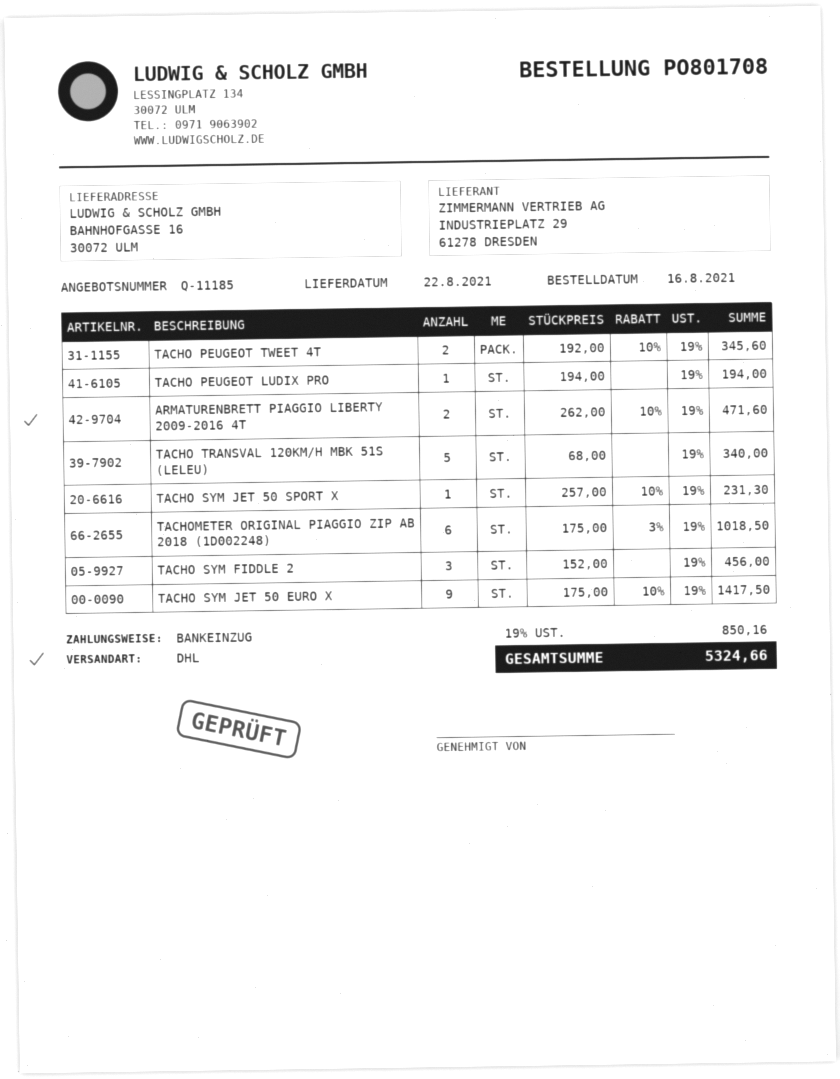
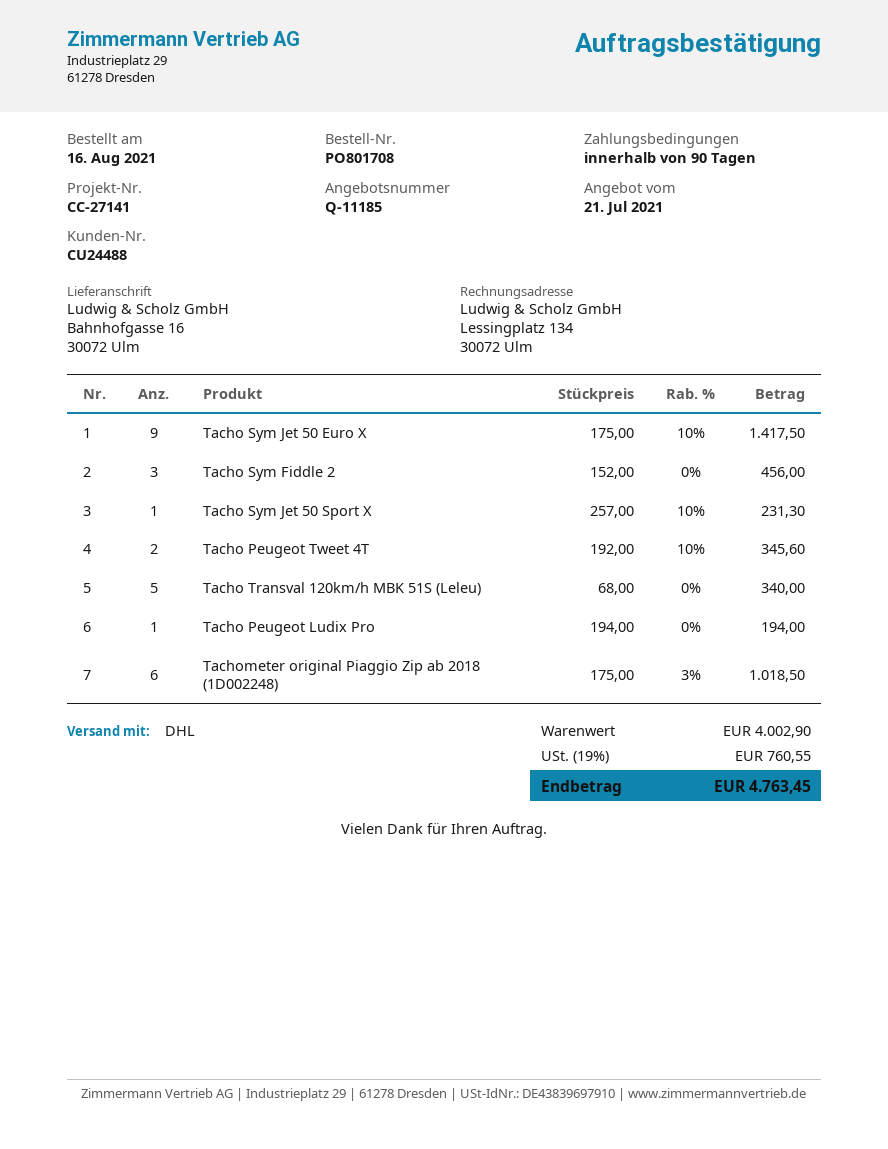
ARMATURENBRETT PIAGGIO LIBERTY 2009-2016 4T: 2 x 262.00 - 10% = 471.60 -> none
tax: 19% = 850.16 -> 19% = 760.55
total: 5324.66 -> 4763.45

